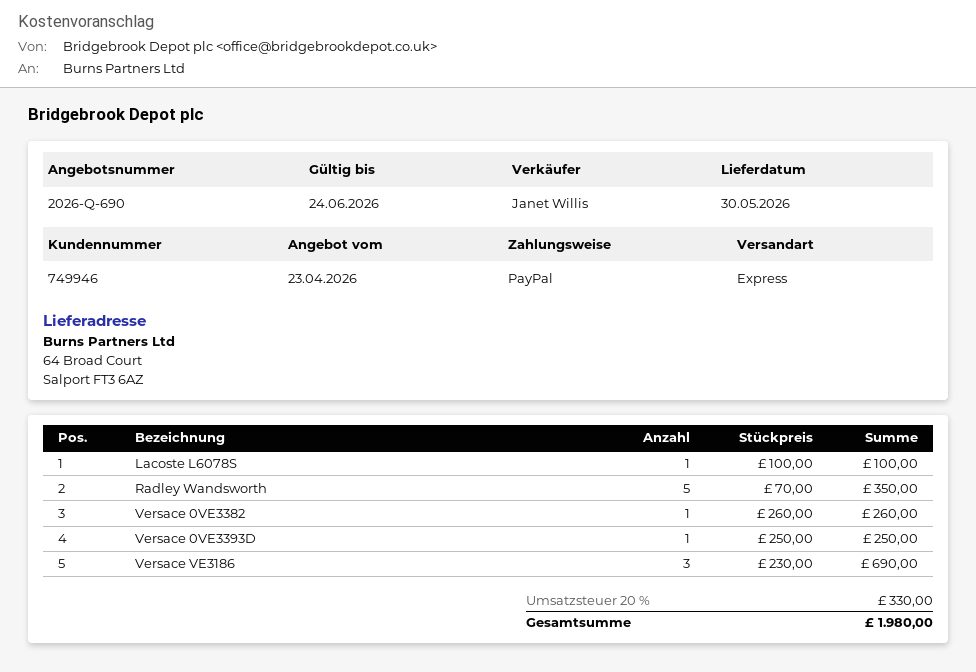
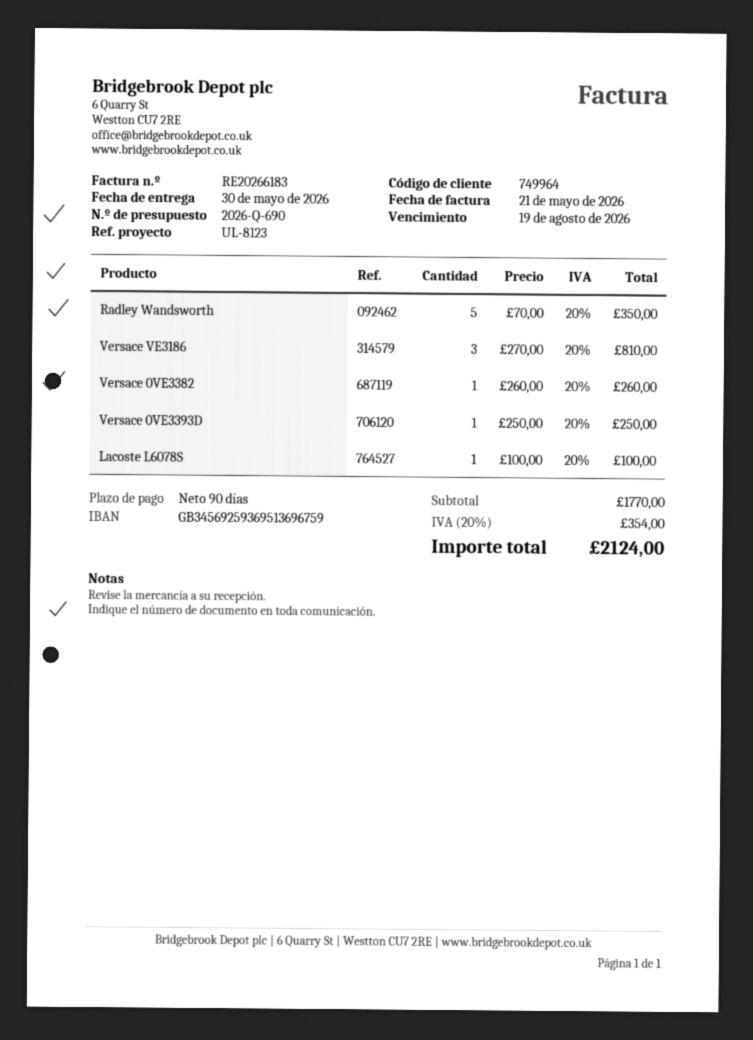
customer number: 749946 -> 749964
Versace VE3186: 3 x 230.00 = 690.00 -> 3 x 270.00 = 810.00
tax: 20% = 330.00 -> 20% = 354.00
total: 1980.00 -> 2124.00

